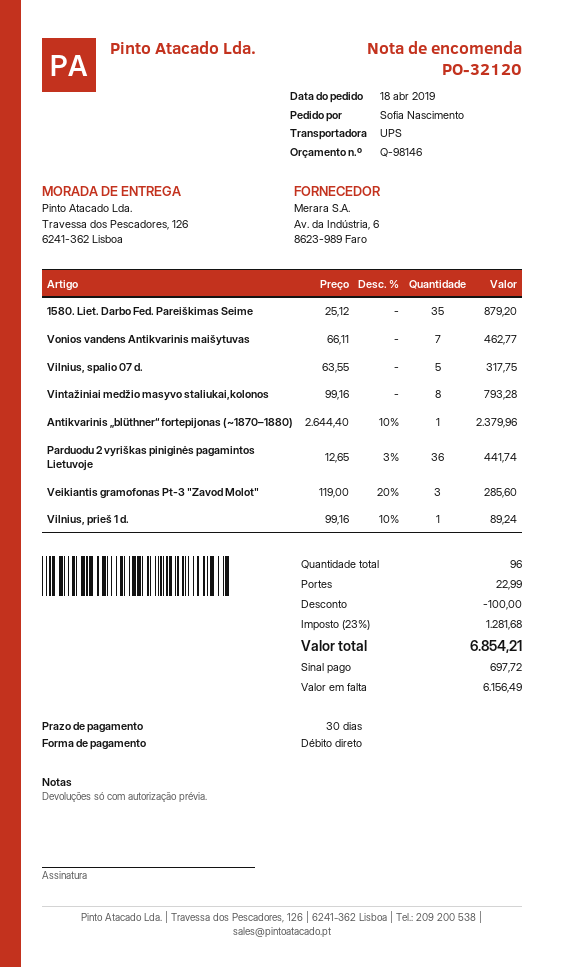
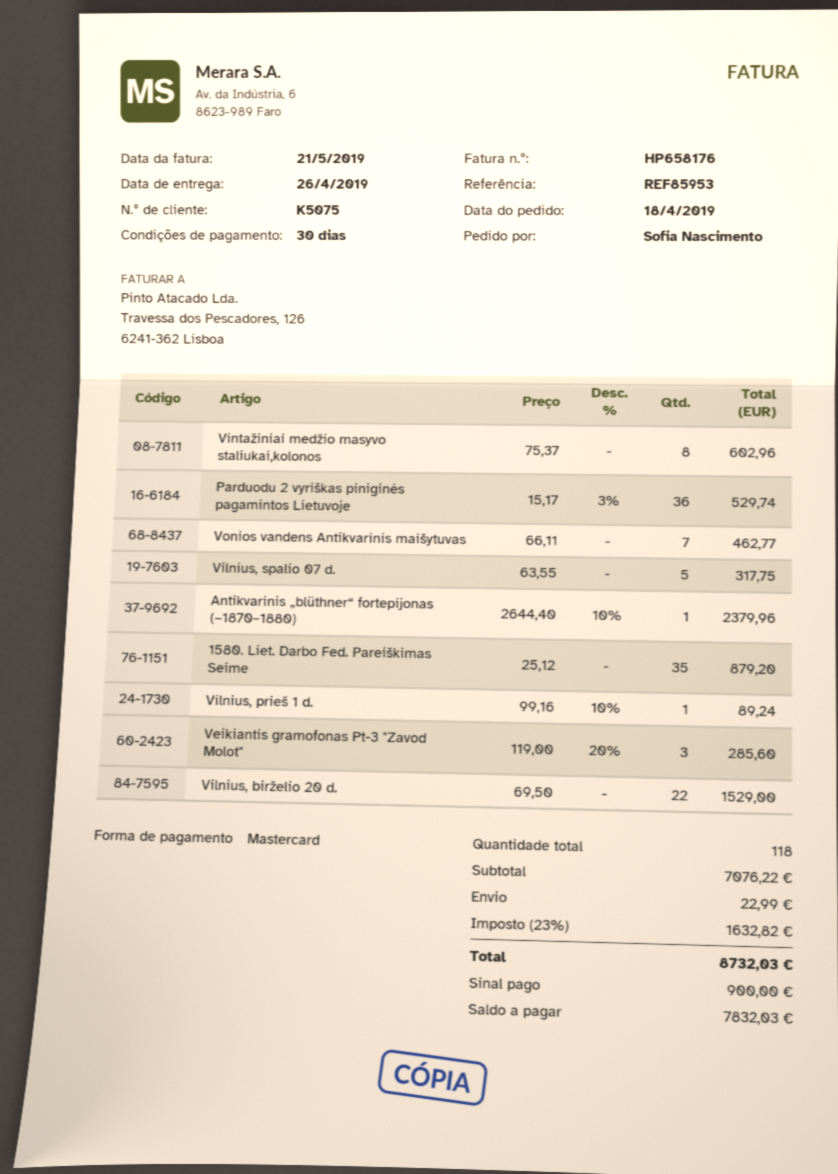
payment method: direct debit -> Mastercard
Vintažiniai medžio masyvo staliukai,kolonos: 8 x 99.16 = 793.28 -> 8 x 75.37 = 602.96
Parduodu 2 vyriškas piniginės pagamintos Lietuvoje: 36 x 12.65 - 3% = 441.74 -> 36 x 15.17 - 3% = 529.74
Vilnius, birželio 20 d.: none -> 22 x 69.50 = 1529.00
total quantity: 96 -> 118
discount: 100.00 -> none
tax: 23% = 1281.68 -> 23% = 1632.82
total: 6854.21 -> 8732.03
deposit: 697.72 -> 900.00
balance: 6156.49 -> 7832.03

